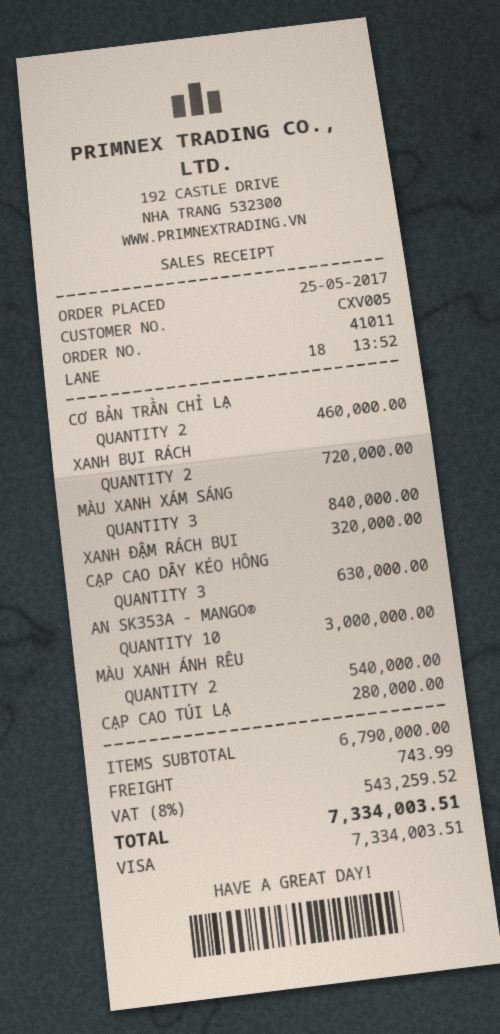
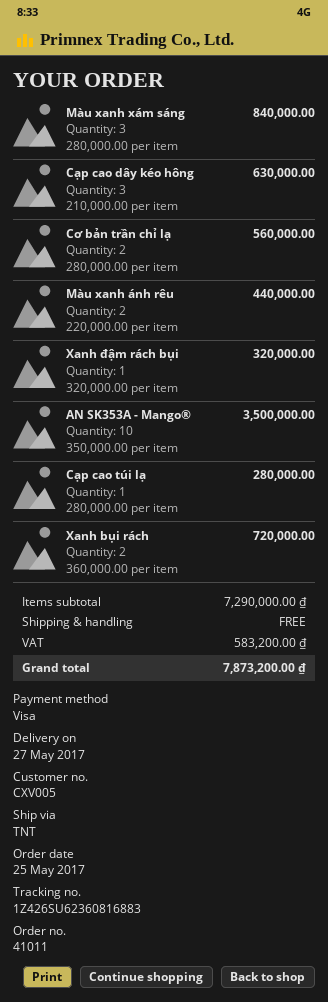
CƠ BẢN TRẦN CHỈ LẠ: 2 for 460000.00 -> 2 for 560000.00
AN SK353A - MANGO®: 10 for 3000000.00 -> 10 for 3500000.00
MÀU XANH ÁNH RÊU: 2 for 540000.00 -> 2 for 440000.00
subtotal: 6790000.00 -> 7290000.00
shipping: 743.99 -> 0.00
tax: 543259.52 -> 583200.00
total: 7334003.51 -> 7873200.00

